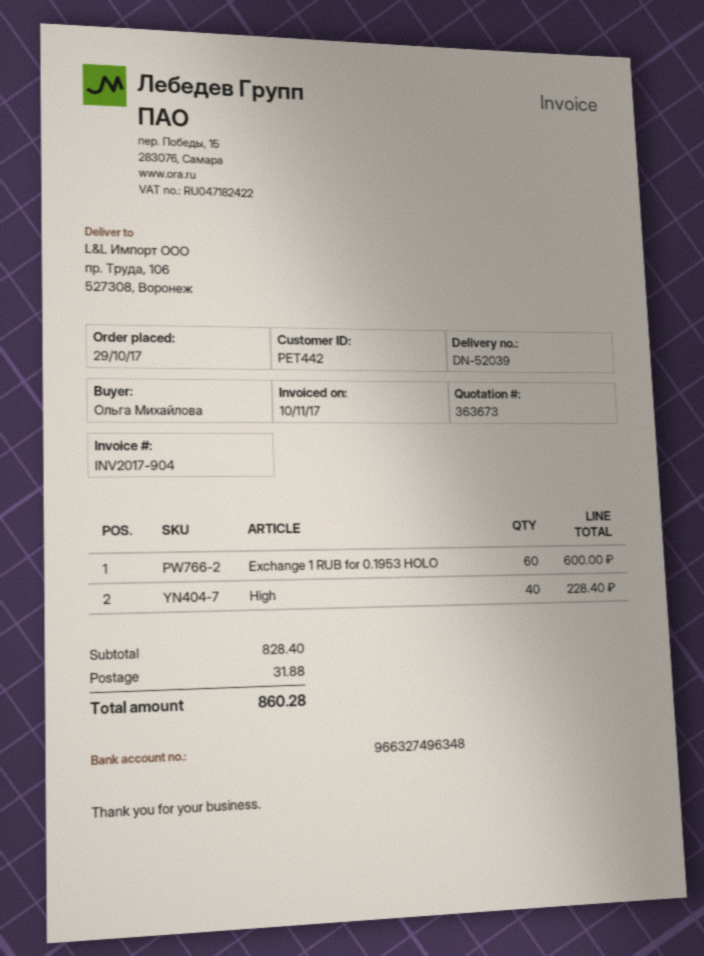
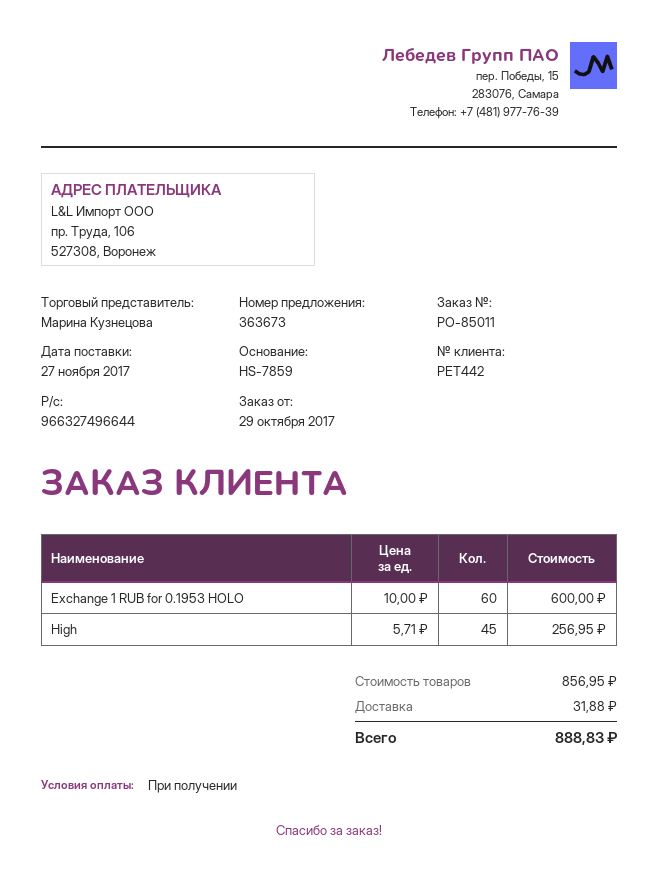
bank account: 966327496348 -> 966327496644
High: 40 for 228.40 -> 45 for 256.95
subtotal: 828.40 -> 856.95
total: 860.28 -> 888.83

